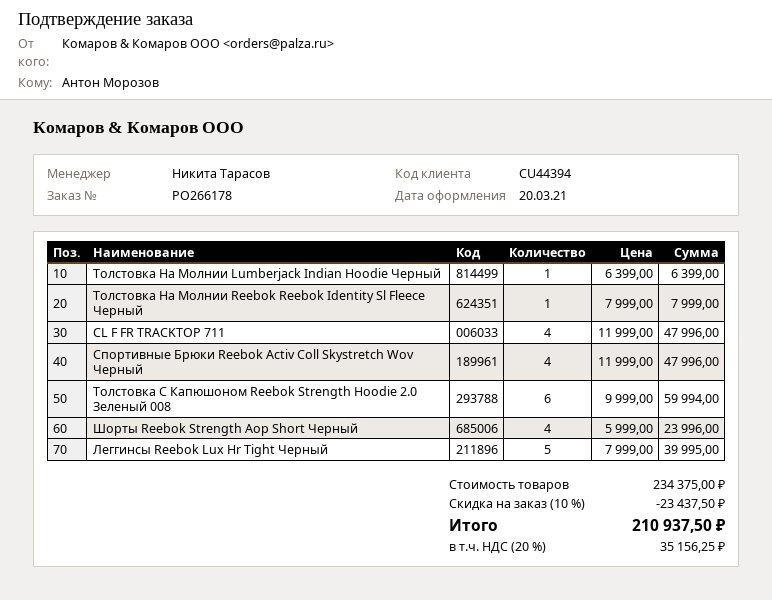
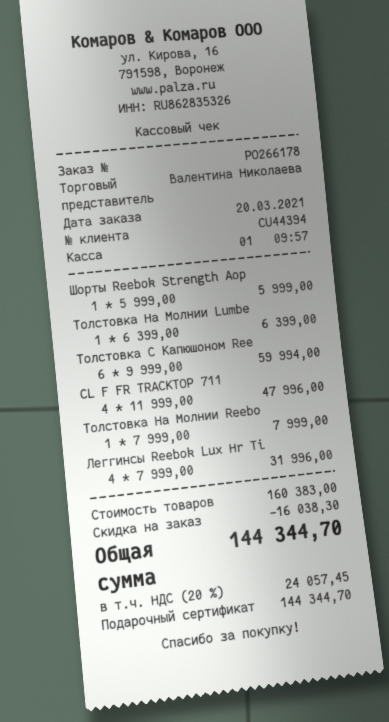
sales rep: Никита Тарасов -> Валентина Николаева
Спортивные Брюки Reebok Activ Coll Skystretch Wov Черный: 4 x 11999.00 = 47996.00 -> none
Шорты Reebok Strength Aop Short Черный: 4 x 5999.00 = 23996.00 -> 1 x 5999.00 = 5999.00
Леггинсы Reebok Lux Hr Tight Черный: 5 x 7999.00 = 39995.00 -> 4 x 7999.00 = 31996.00
subtotal: 234375.00 -> 160383.00
discount: 23437.50 -> 16038.30
tax: 20% = 35156.25 -> 20% = 24057.45
total: 210937.50 -> 144344.70

